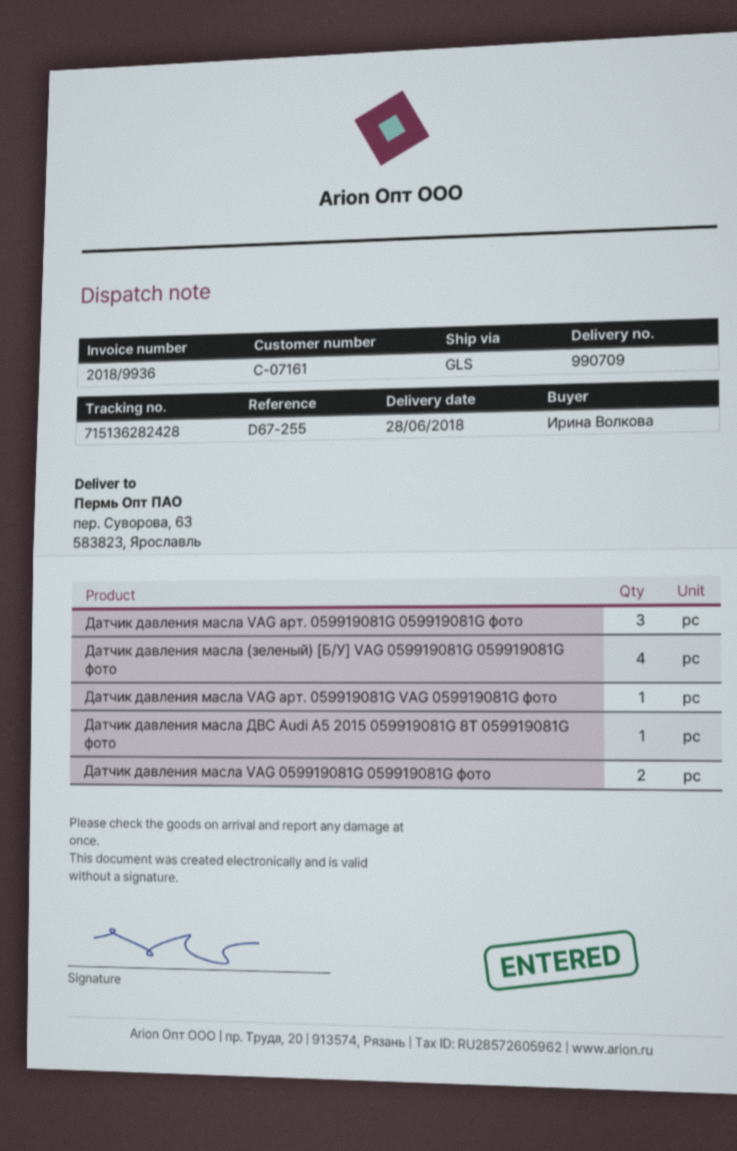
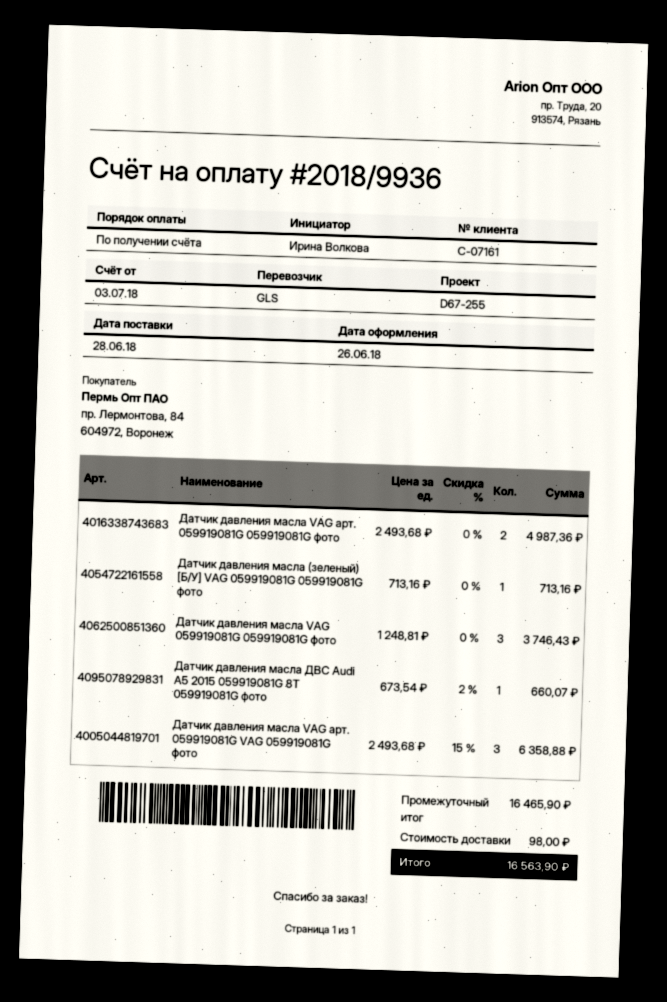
Датчик давления масла VAG арт. 059919081G 059919081G фото: 3 -> 2
Датчик давления масла (зеленый) [Б/У] VAG 059919081G 059919081G фото: 4 -> 1
Датчик давления масла VAG арт. 059919081G VAG 059919081G фото: 1 -> 3
Датчик давления масла VAG 059919081G 059919081G фото: 2 -> 3

